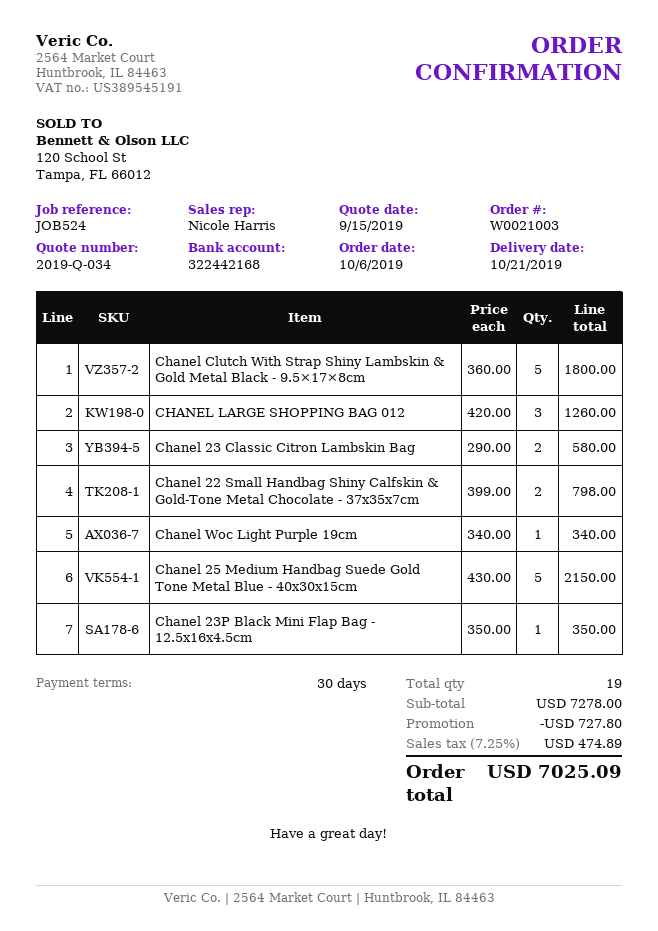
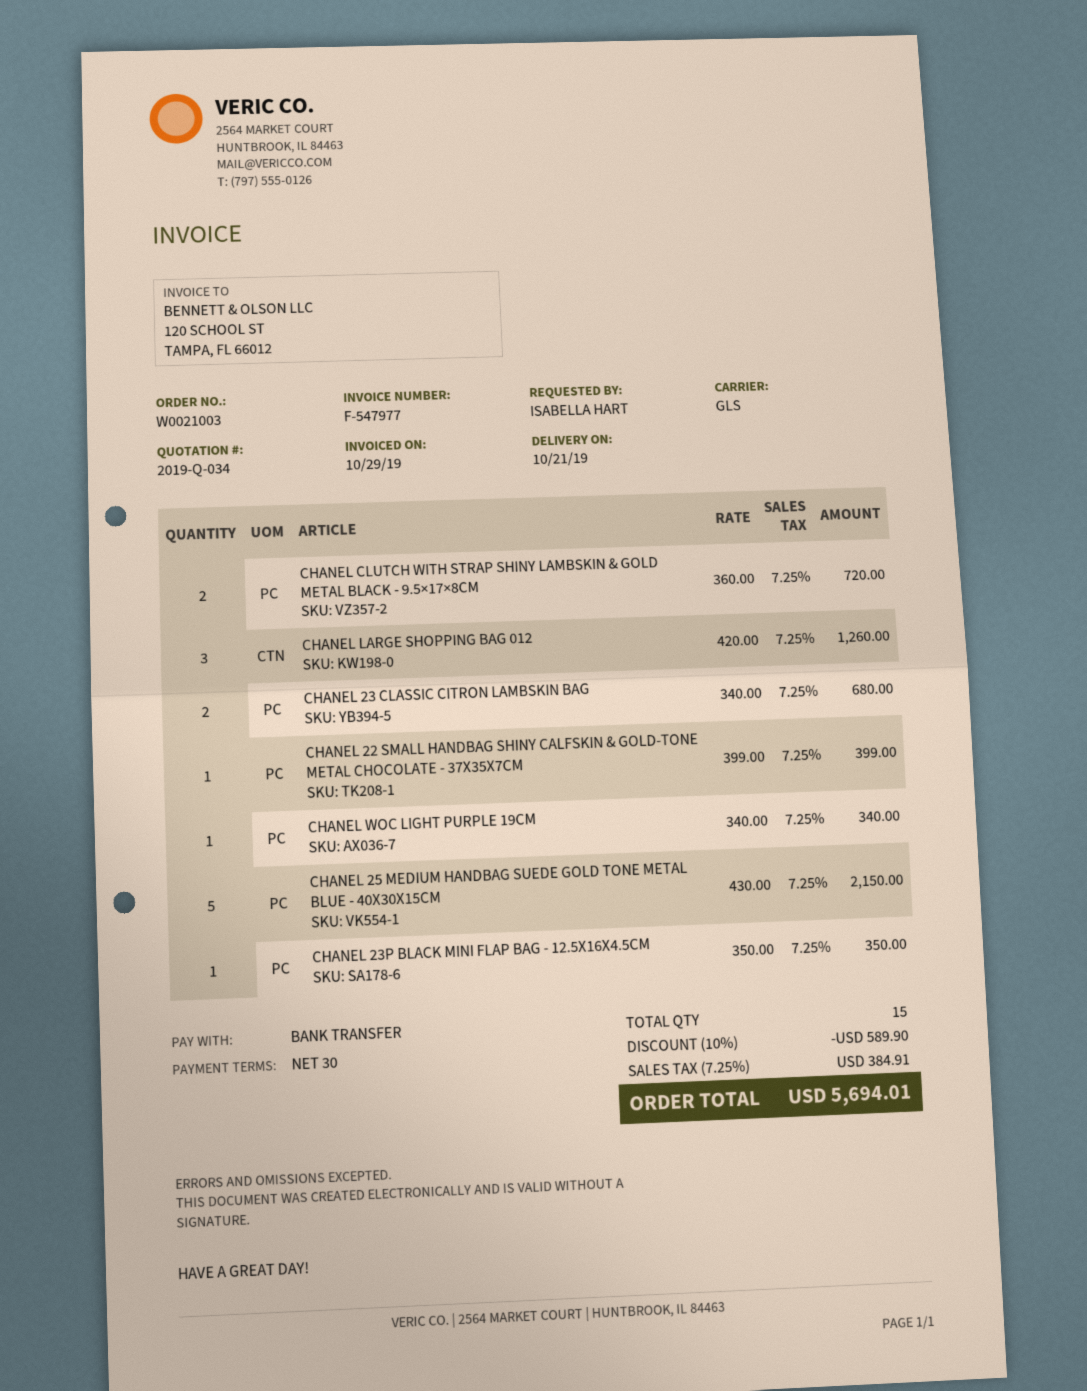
Chanel Clutch With Strap Shiny Lambskin & Gold Metal Black - 9.5×17×8cm: 5 x 360.00 = 1800.00 -> 2 x 360.00 = 720.00
Chanel 23 Classic Citron Lambskin Bag: 2 x 290.00 = 580.00 -> 2 x 340.00 = 680.00
Chanel 22 Small Handbag Shiny Calfskin & Gold-Tone Metal Chocolate - 37x35x7cm: 2 x 399.00 = 798.00 -> 1 x 399.00 = 399.00
total quantity: 19 -> 15
discount: 727.80 -> 589.90
tax: 7.25% = 474.89 -> 7.25% = 384.91
total: 7025.09 -> 5694.01

